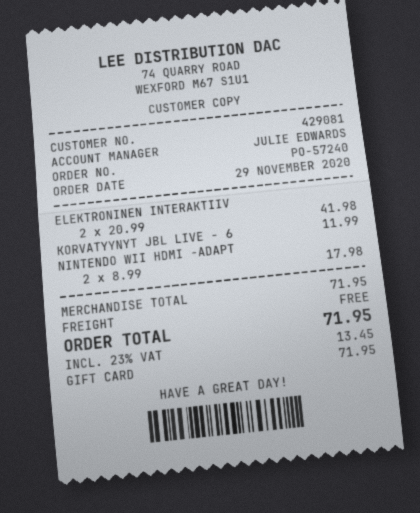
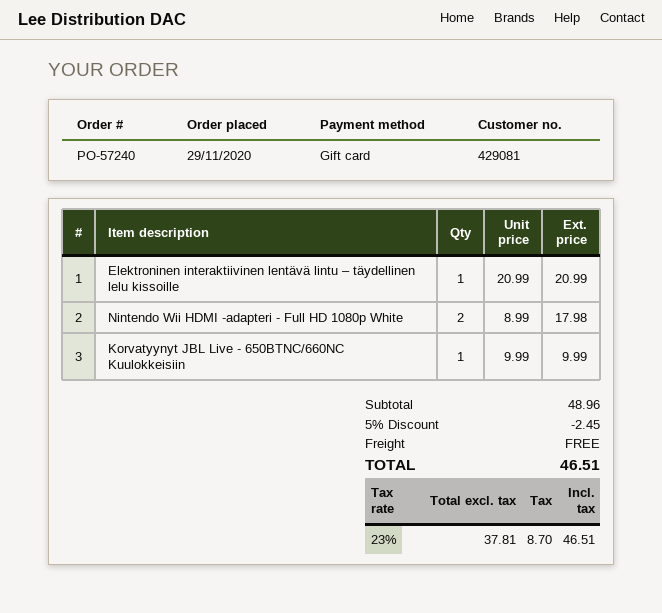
ELEKTRONINEN INTERAKTIIV: 2 x 20.99 = 41.98 -> 1 x 20.99 = 20.99
KORVATYYNYT JBL LIVE - 6: 1 x 11.99 = 11.99 -> 1 x 9.99 = 9.99
subtotal: 71.95 -> 48.96
discount: none -> 5% = 2.45
tax: 23% = 13.45 -> 23% = 8.70
total: 71.95 -> 46.51

